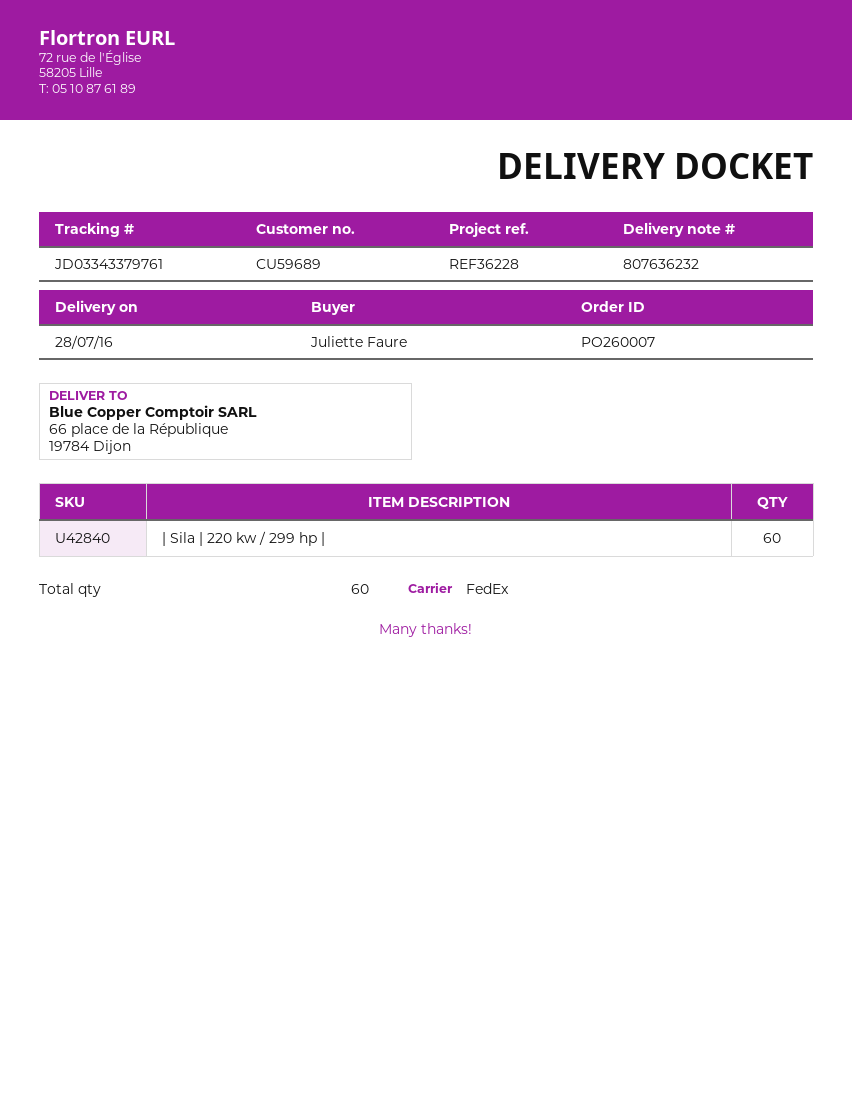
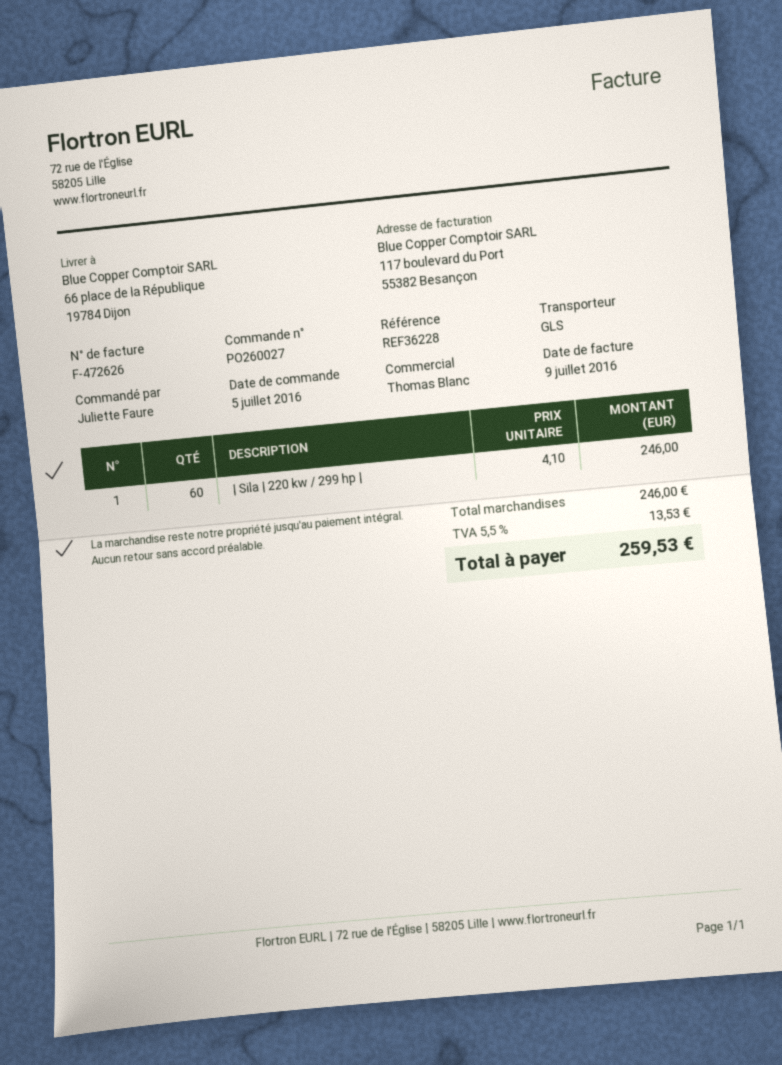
order number: PO260007 -> PO260027
shipping method: FedEx -> GLS

